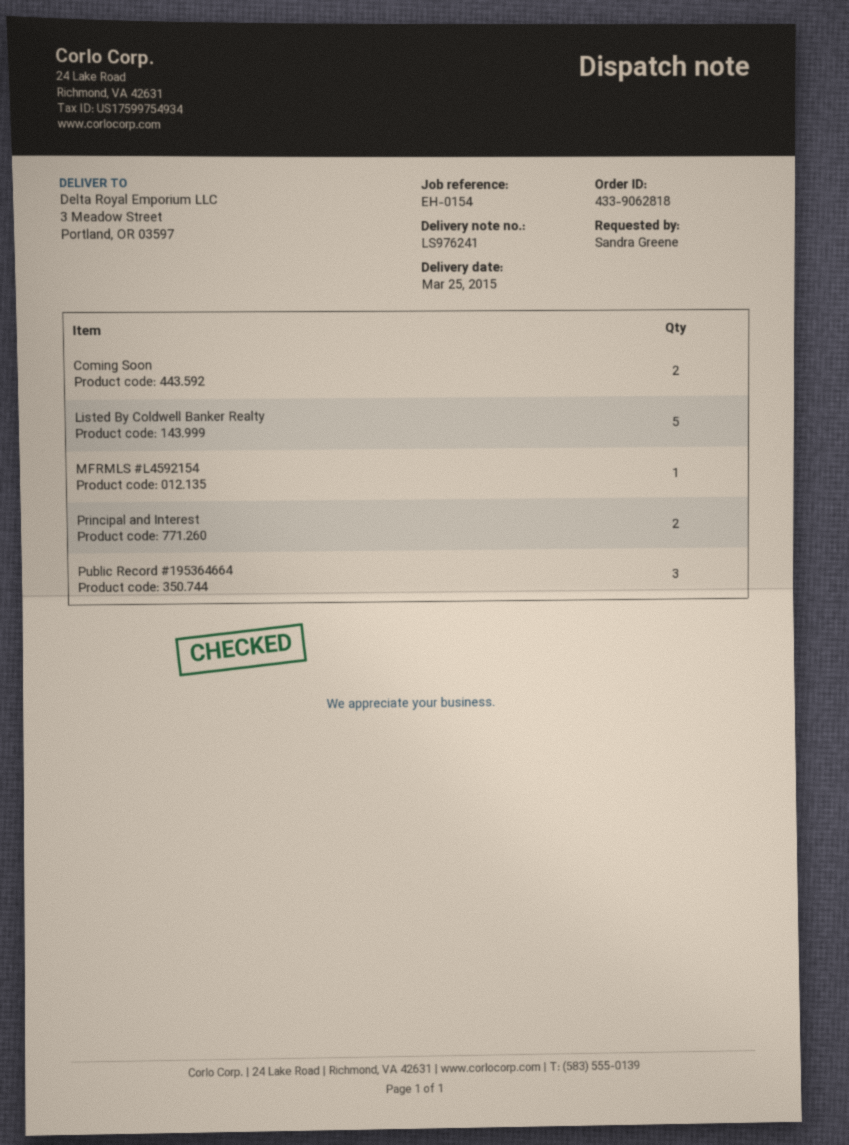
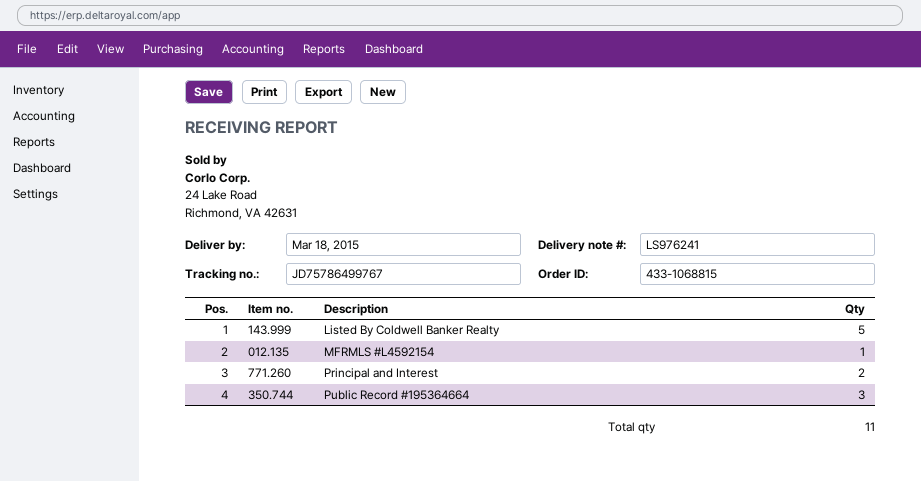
order number: 433-9062818 -> 433-1068815
delivery date: 2015-03-25 -> 2015-03-18
Coming Soon: 2 -> none

